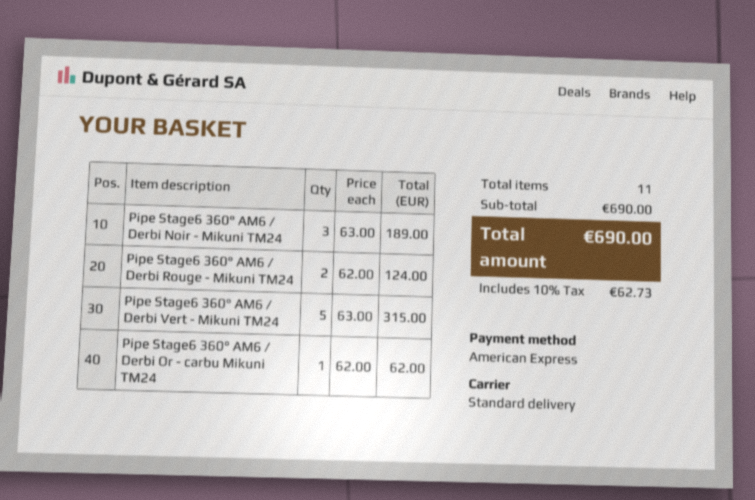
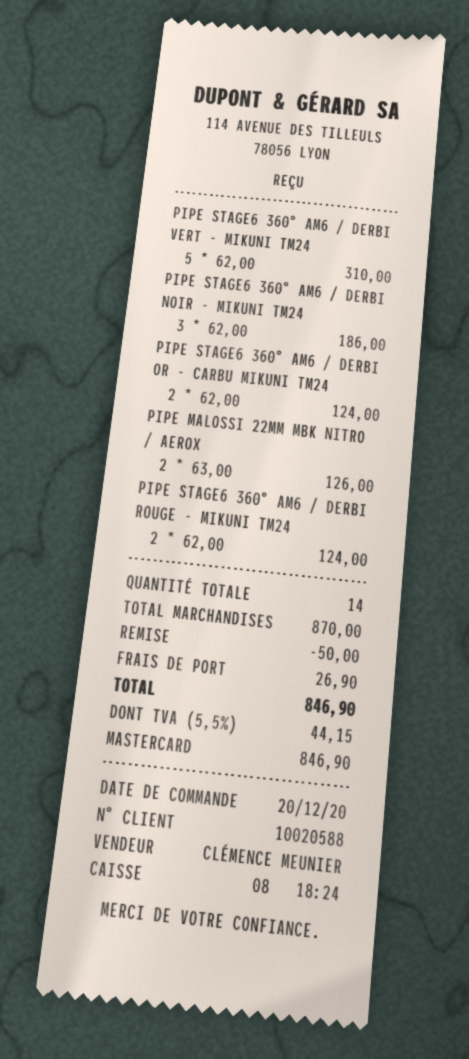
payment method: American Express -> Mastercard
Pipe Stage6 360° AM6 / Derbi Noir - Mikuni TM24: 3 x 63.00 = 189.00 -> 3 x 62.00 = 186.00
Pipe Stage6 360° AM6 / Derbi Vert - Mikuni TM24: 5 x 63.00 = 315.00 -> 5 x 62.00 = 310.00
Pipe Stage6 360° AM6 / Derbi Or - carbu Mikuni TM24: 1 x 62.00 = 62.00 -> 2 x 62.00 = 124.00
PIPE MALOSSI 22MM MBK NITRO / AEROX: none -> 2 x 63.00 = 126.00
total quantity: 11 -> 14
subtotal: 690.00 -> 870.00
discount: none -> 50.00
shipping: none -> 26.90
tax: 10% = 62.73 -> 5.5% = 44.15
total: 690.00 -> 846.90

